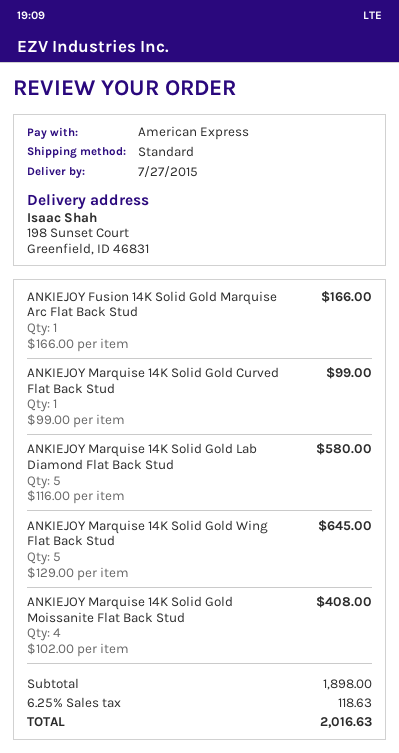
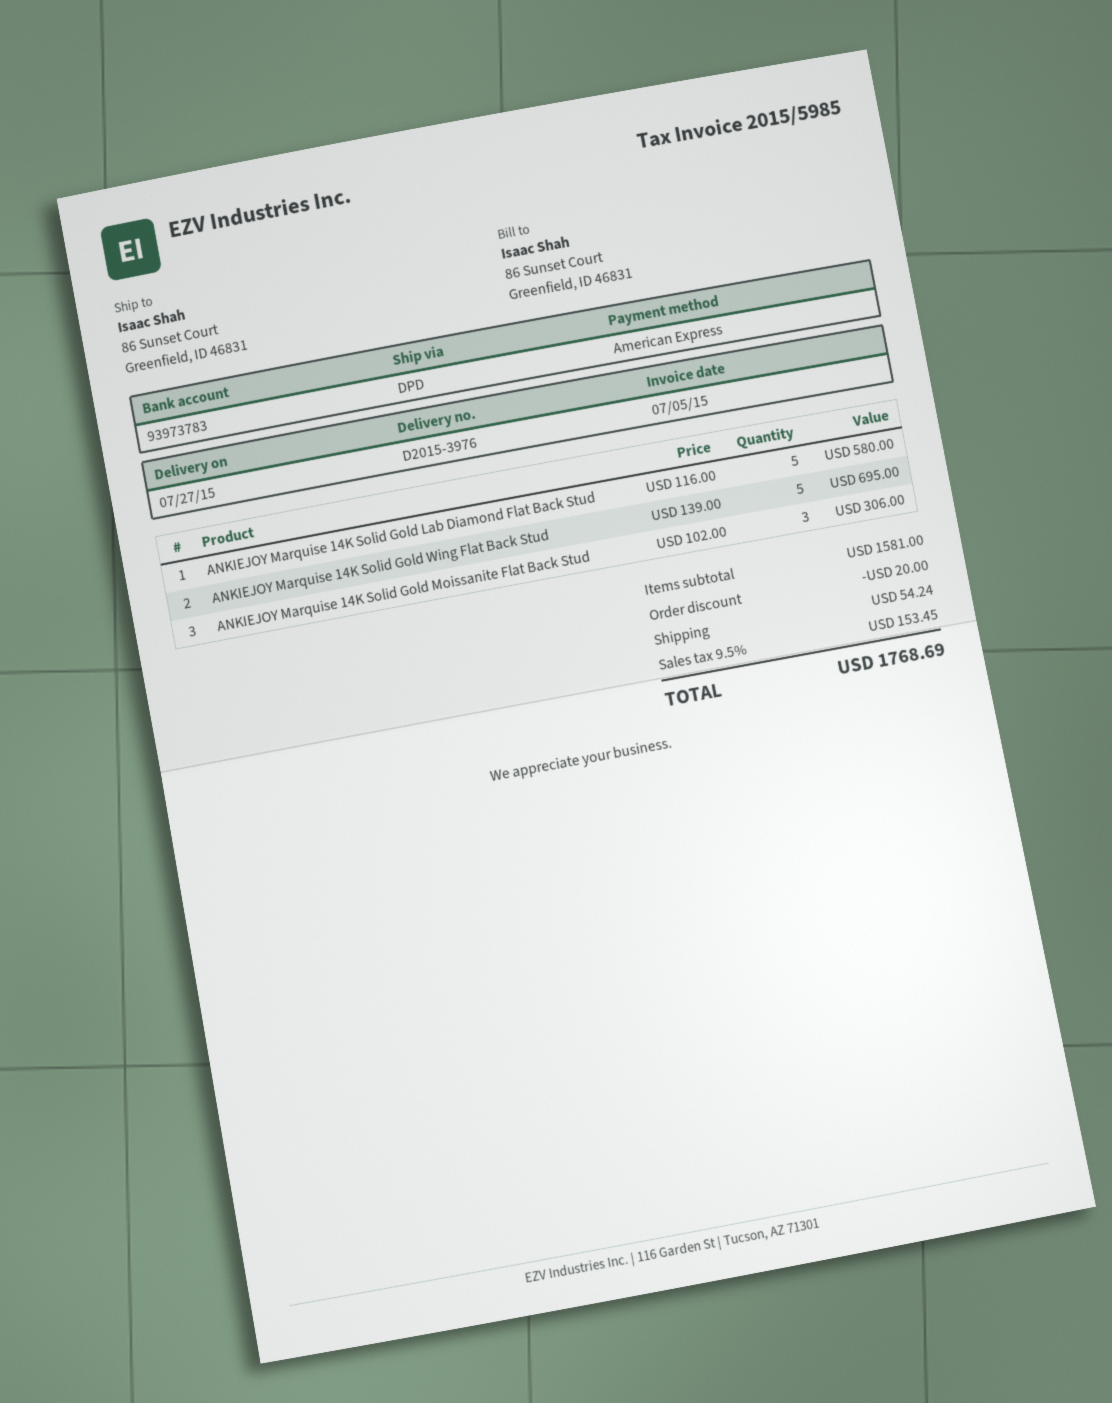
shipping method: standard -> DPD
ship to: 198 Sunset Court, Greenfield, ID 46831 -> 86 Sunset Court, Greenfield, ID 46831
ANKIEJOY Fusion 14K Solid Gold Marquise Arc Flat Back Stud: 1 x 166.00 = 166.00 -> none
ANKIEJOY Marquise 14K Solid Gold Curved Flat Back Stud: 1 x 99.00 = 99.00 -> none
ANKIEJOY Marquise 14K Solid Gold Wing Flat Back Stud: 5 x 129.00 = 645.00 -> 5 x 139.00 = 695.00
ANKIEJOY Marquise 14K Solid Gold Moissanite Flat Back Stud: 4 x 102.00 = 408.00 -> 3 x 102.00 = 306.00
subtotal: 1898.00 -> 1581.00
discount: none -> 20.00
shipping: none -> 54.24
tax: 6.25% = 118.63 -> 9.5% = 153.45
total: 2016.63 -> 1768.69

